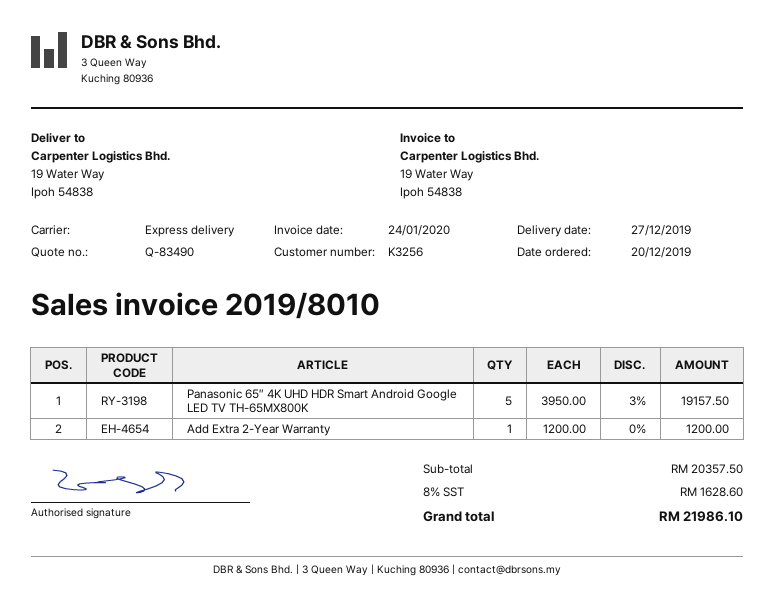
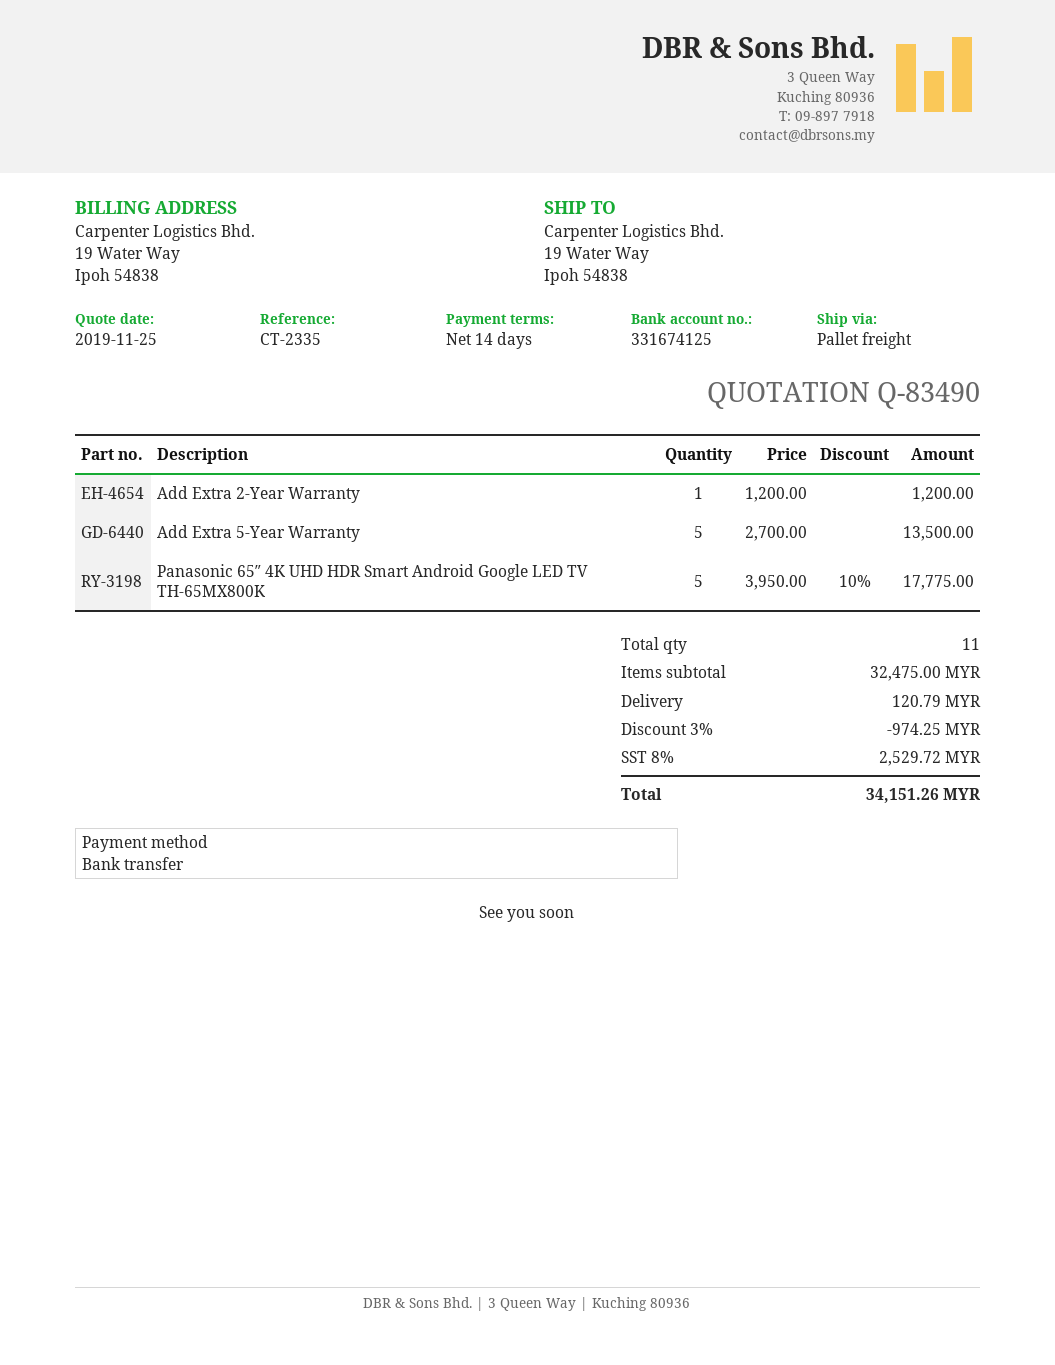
shipping method: express -> pallet freight
Panasonic 65″ 4K UHD HDR Smart Android Google LED TV TH-65MX800K: 5 x 3950.00 - 3% = 19157.50 -> 5 x 3950.00 - 10% = 17775.00
Add Extra 5-Year Warranty: none -> 5 x 2700.00 = 13500.00
subtotal: 20357.50 -> 32475.00
discount: none -> 3% = 974.25
shipping: none -> 120.79
tax: 8% = 1628.60 -> 8% = 2529.72
total: 21986.10 -> 34151.26

